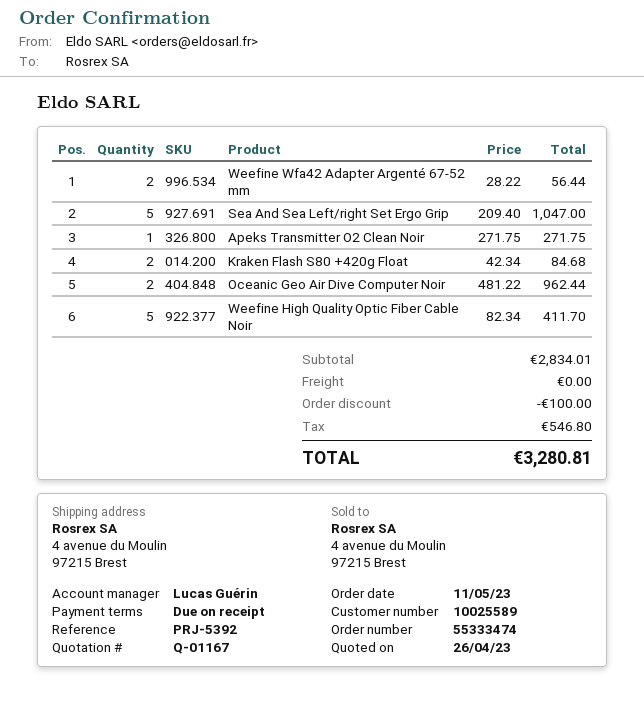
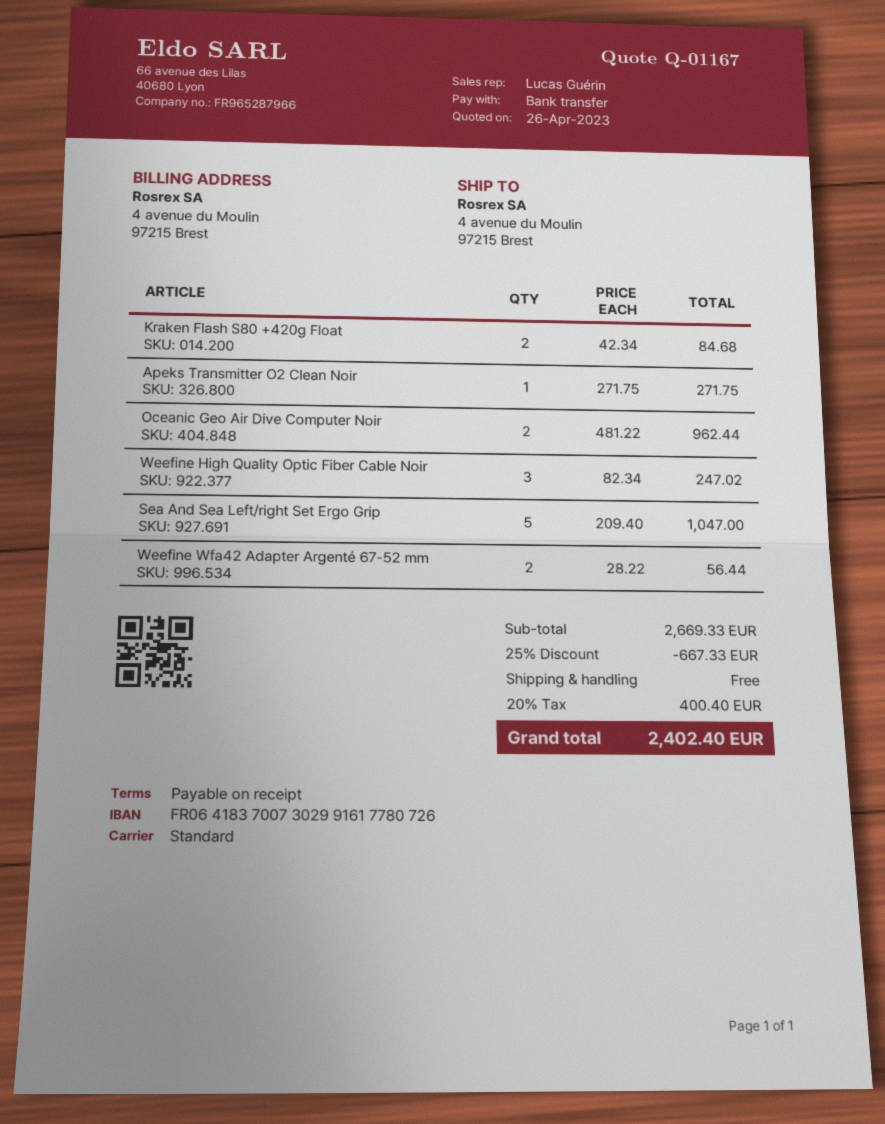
Weefine High Quality Optic Fiber Cable Noir: 5 x 82.34 = 411.70 -> 3 x 82.34 = 247.02
subtotal: 2834.01 -> 2669.33
discount: 100.00 -> 667.33
tax: 546.80 -> 400.40
total: 3280.81 -> 2402.40

